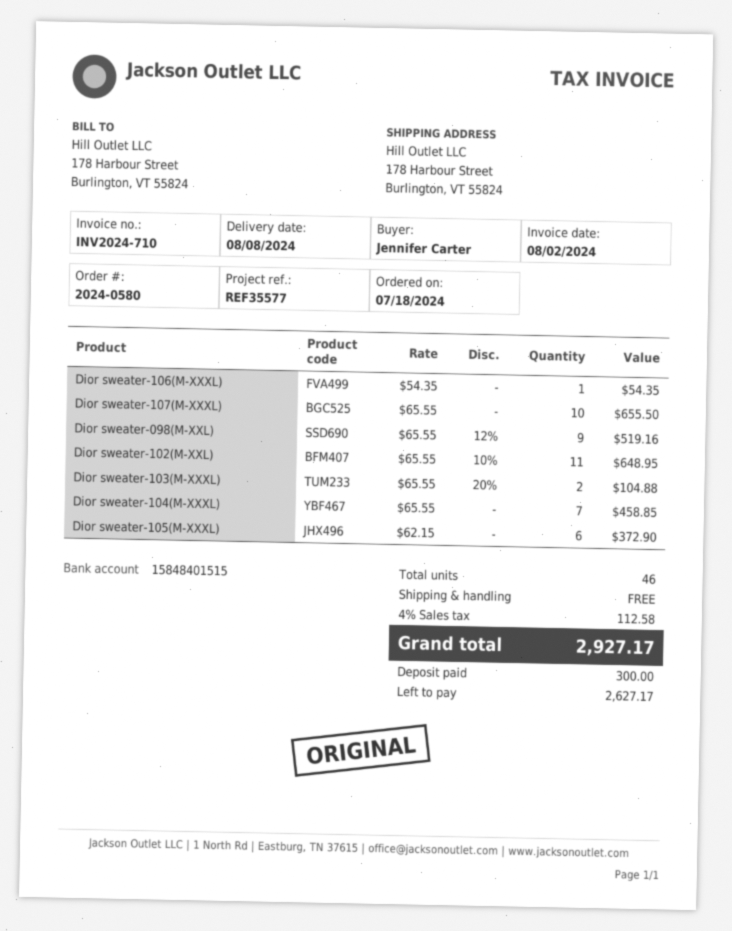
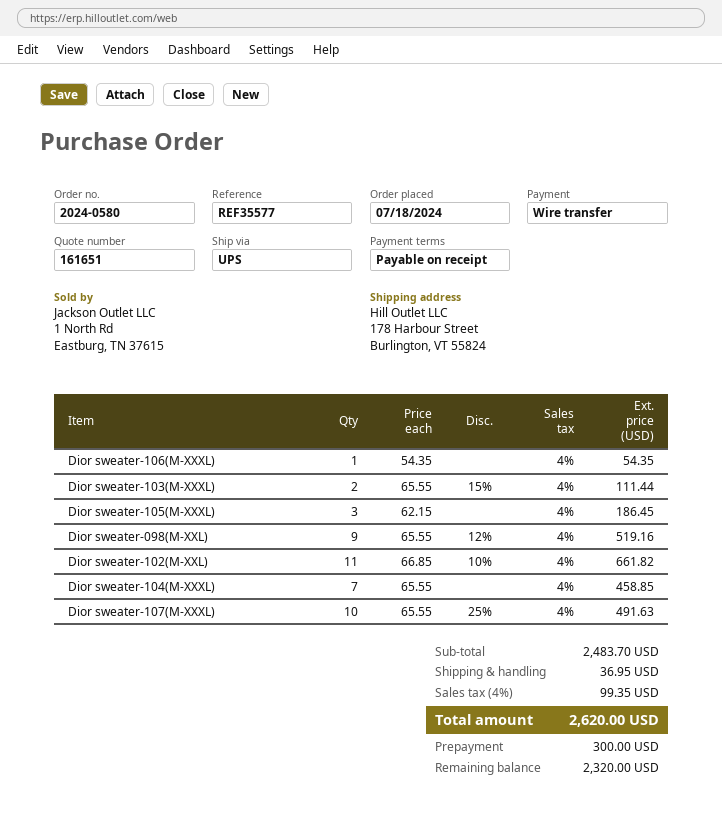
Dior sweater-107(M-XXXL): 10 x 65.55 = 655.50 -> 10 x 65.55 - 25% = 491.63
Dior sweater-102(M-XXL): 11 x 65.55 - 10% = 648.95 -> 11 x 66.85 - 10% = 661.82
Dior sweater-103(M-XXXL): 2 x 65.55 - 20% = 104.88 -> 2 x 65.55 - 15% = 111.44
Dior sweater-105(M-XXXL): 6 x 62.15 = 372.90 -> 3 x 62.15 = 186.45
shipping: 0.00 -> 36.95
tax: 4% = 112.58 -> 4% = 99.35
total: 2927.17 -> 2620.00
balance: 2627.17 -> 2320.00

